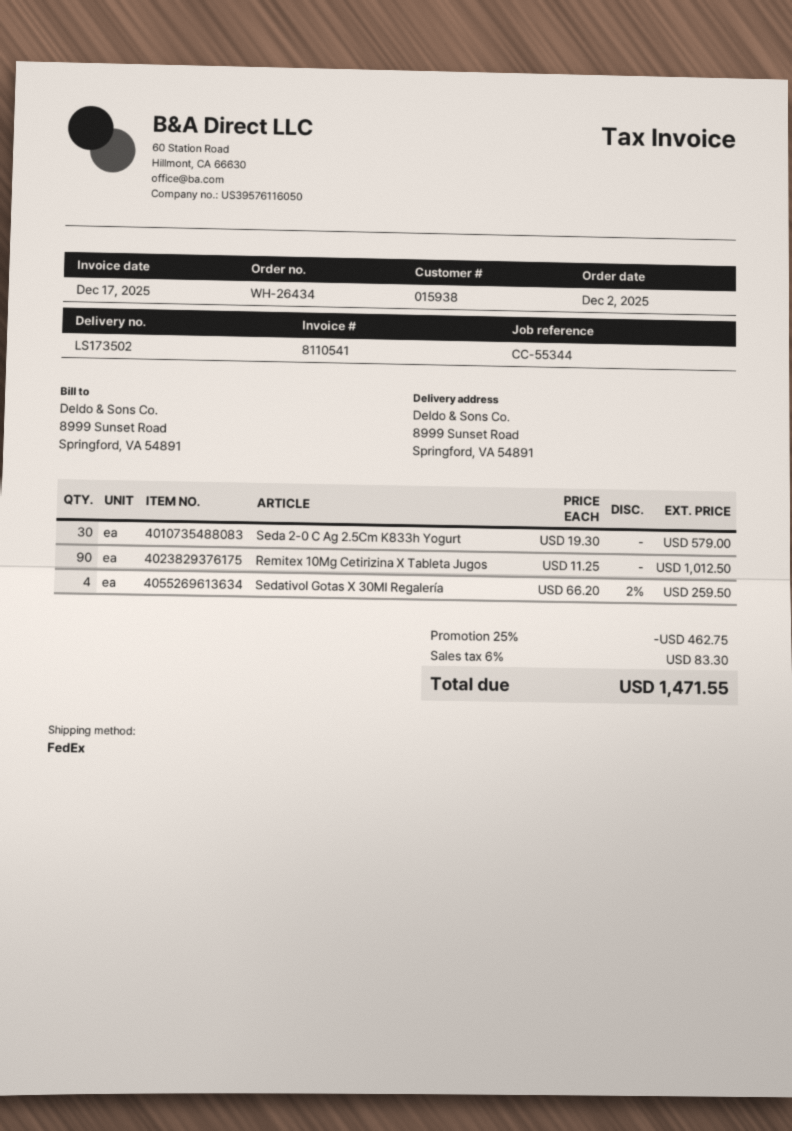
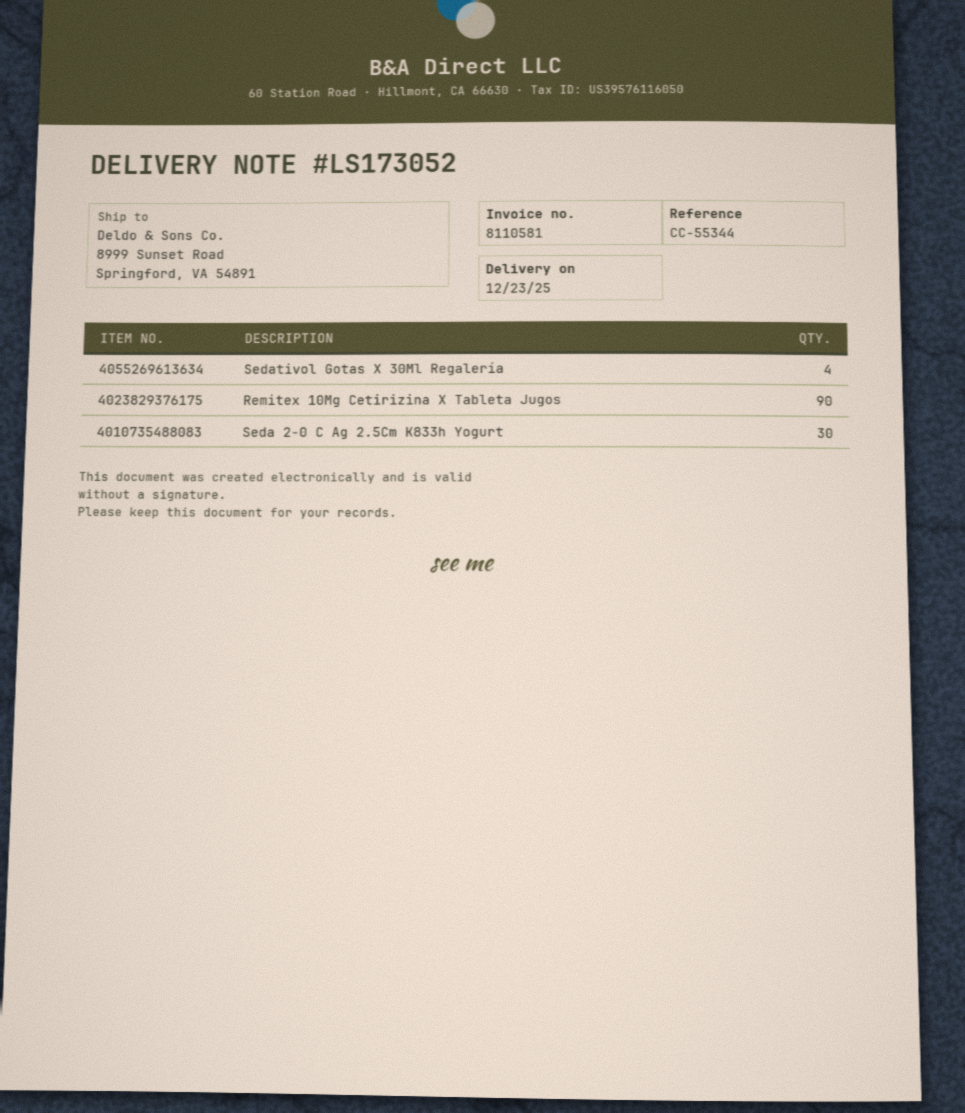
delivery note number: LS173502 -> LS173052
invoice number: 8110541 -> 8110581

